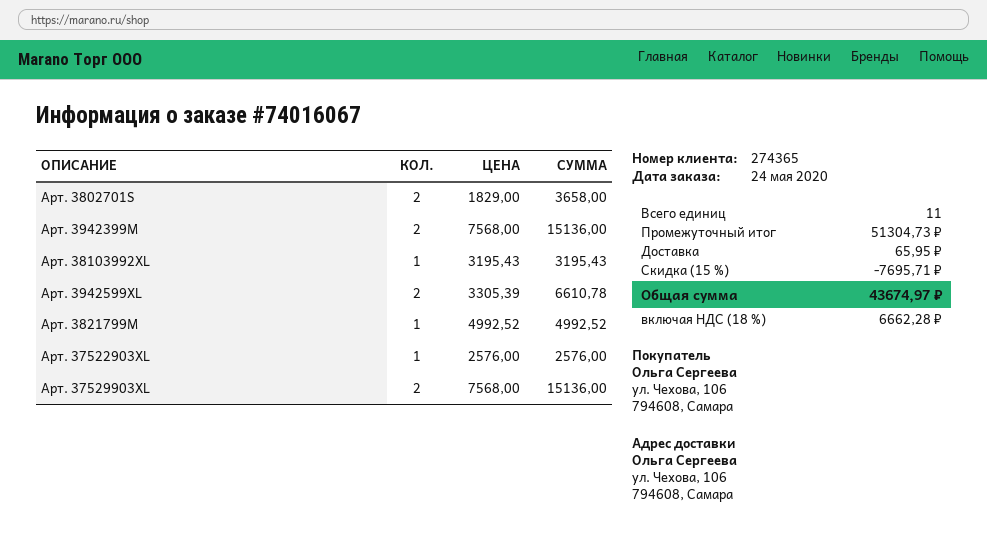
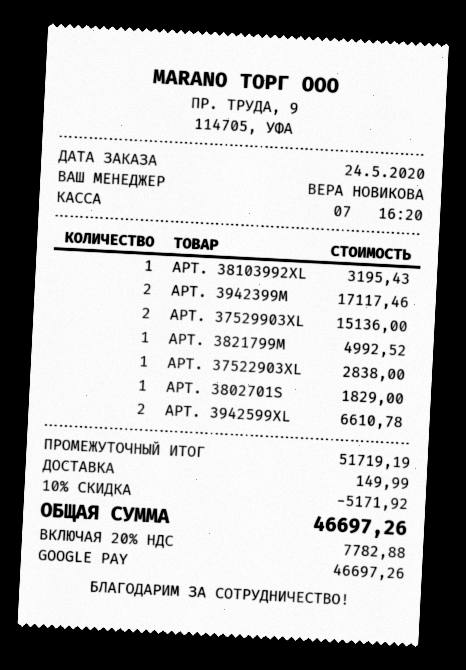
Арт. 3802701S: 2 for 3658.00 -> 1 for 1829.00
Арт. 3942399M: 2 for 15136.00 -> 2 for 17117.46
Арт. 37522903XL: 1 for 2576.00 -> 1 for 2838.00
subtotal: 51304.73 -> 51719.19
discount: 15% = 7695.71 -> 10% = 5171.92
shipping: 65.95 -> 149.99
tax: 18% = 6662.28 -> 20% = 7782.88
total: 43674.97 -> 46697.26

